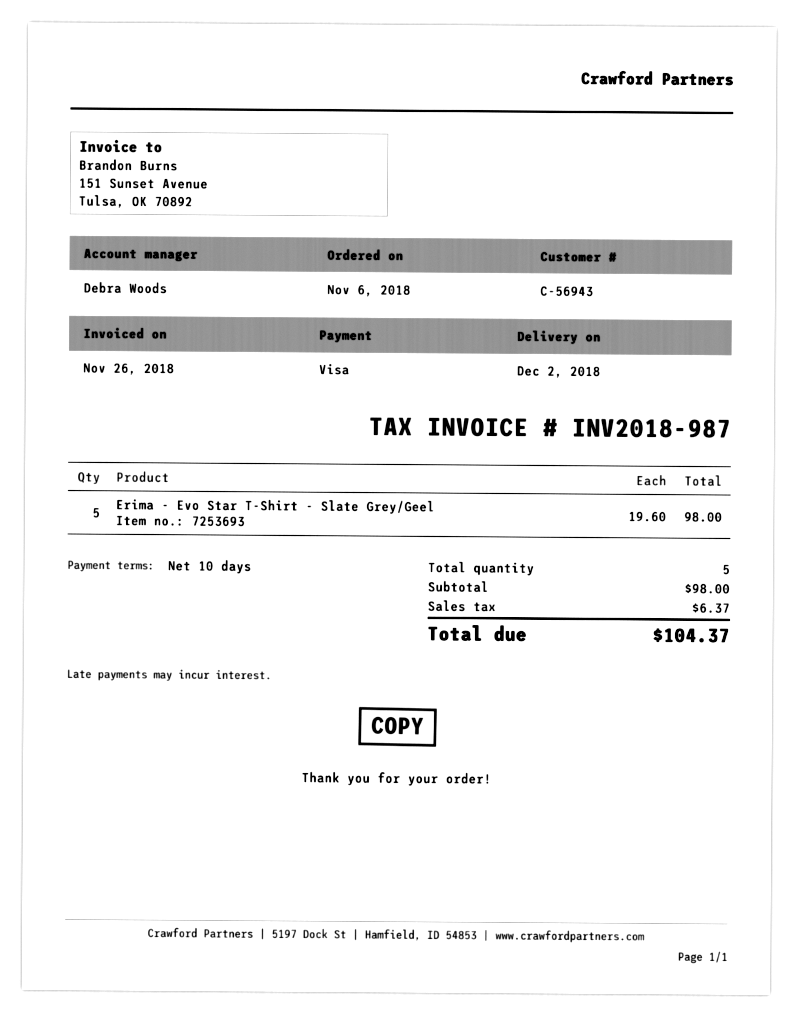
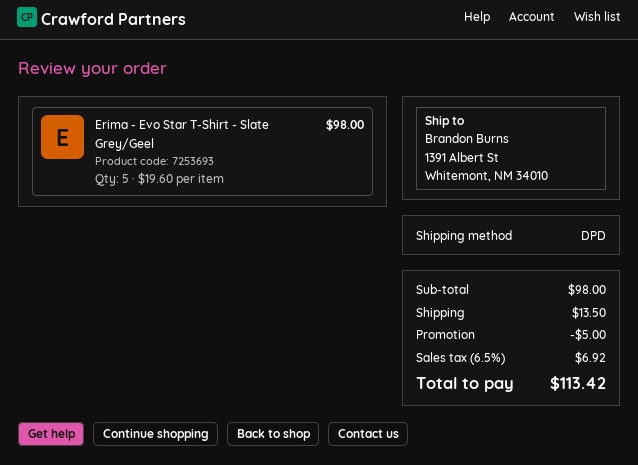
discount: none -> 5.00
shipping: none -> 13.50
tax: 6.37 -> 6.92
total: 104.37 -> 113.42

